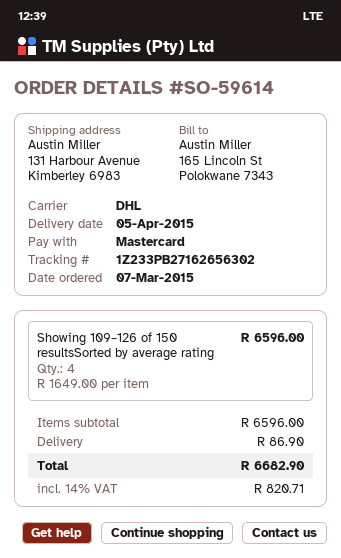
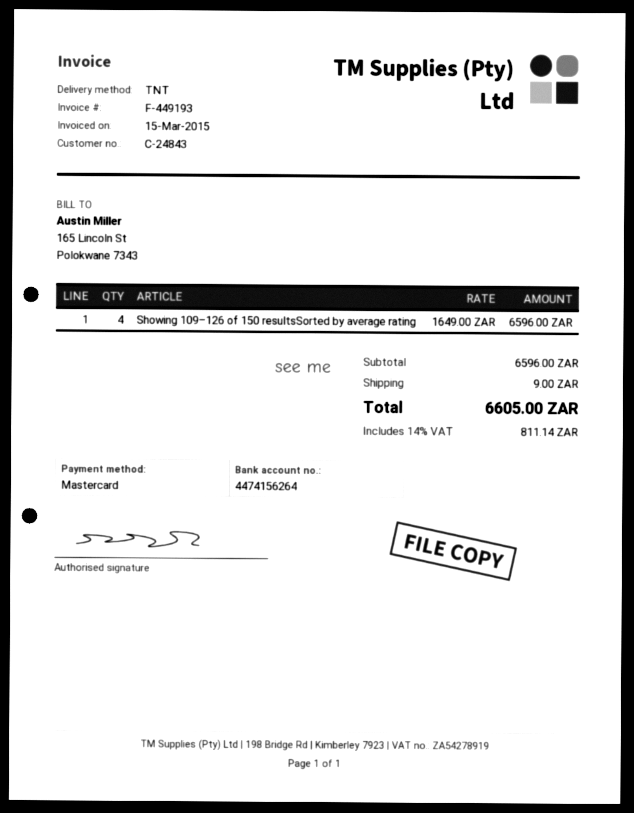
shipping method: DHL -> TNT
shipping: 86.90 -> 9.00
tax: 14% = 820.71 -> 14% = 811.14
total: 6682.90 -> 6605.00

